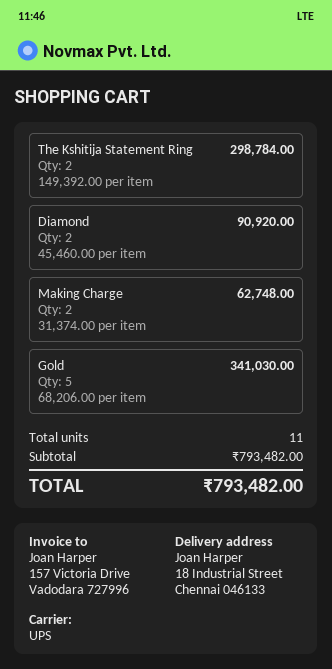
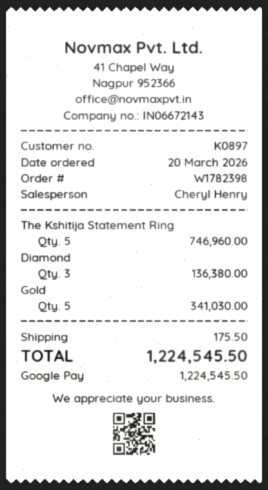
The Kshitija Statement Ring: 2 for 298784.00 -> 5 for 746960.00
Diamond: 2 for 90920.00 -> 3 for 136380.00
Making Charge: 2 for 62748.00 -> none
shipping: none -> 175.50
total: 793482.00 -> 1224545.50

